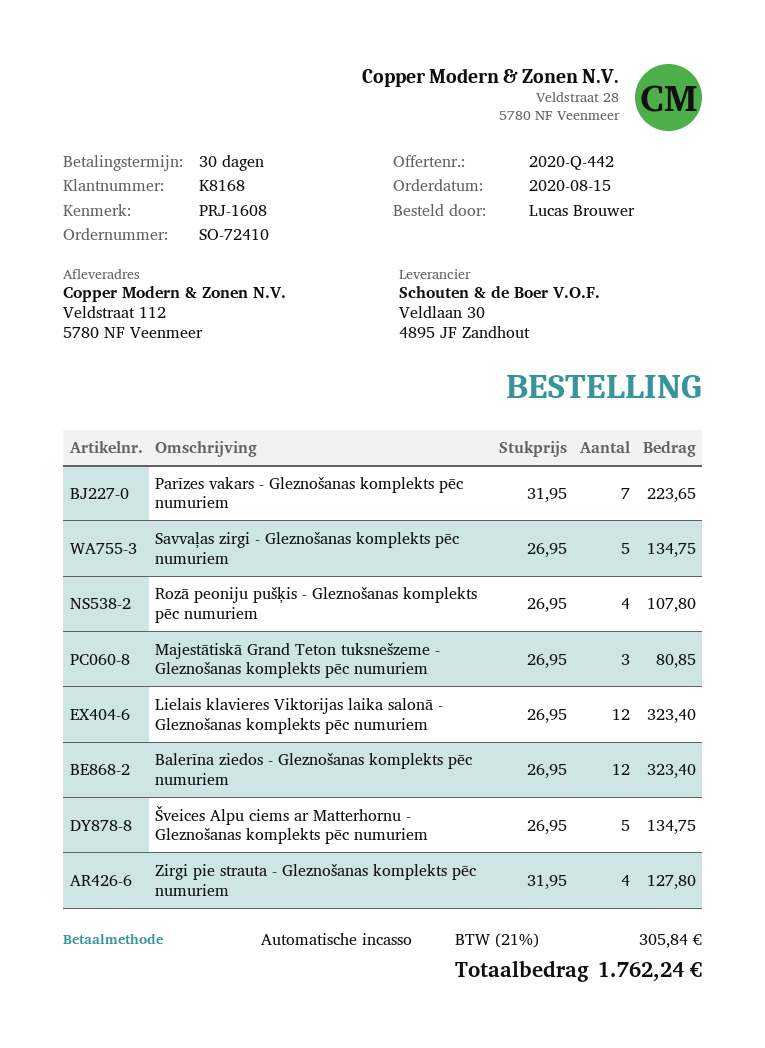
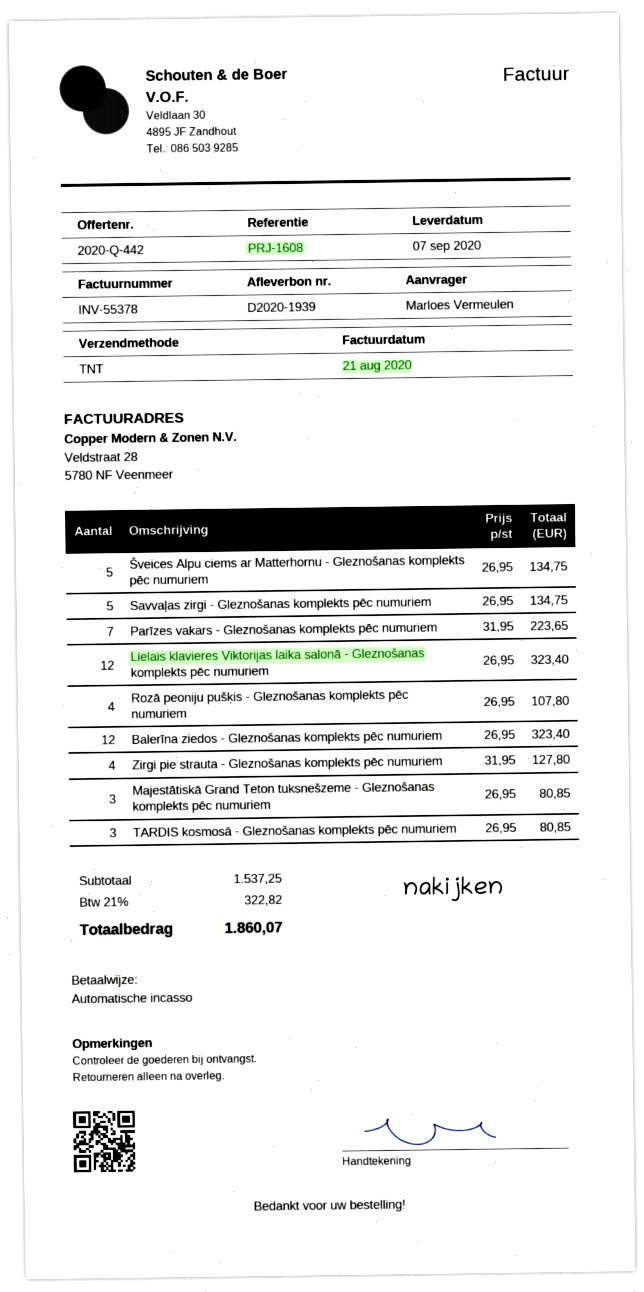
ordered by: Lucas Brouwer -> Marloes Vermeulen
TARDIS kosmosā - Gleznošanas komplekts pēc numuriem: none -> 3 x 26.95 = 80.85
tax: 21% = 305.84 -> 21% = 322.82
total: 1762.24 -> 1860.07

